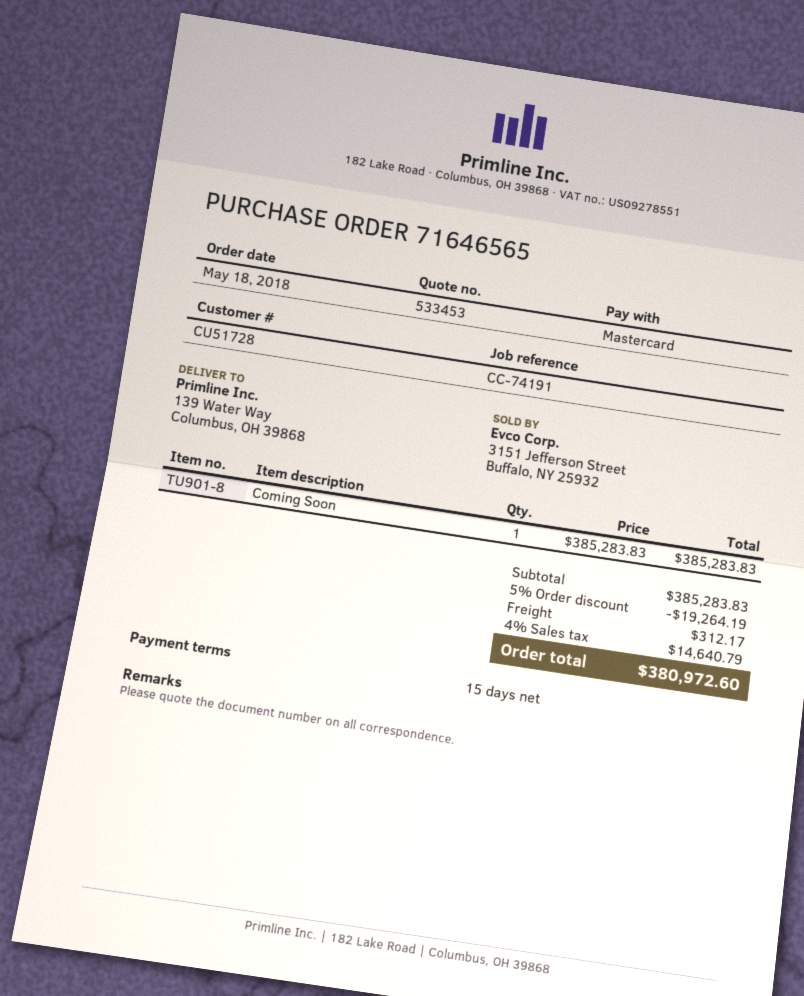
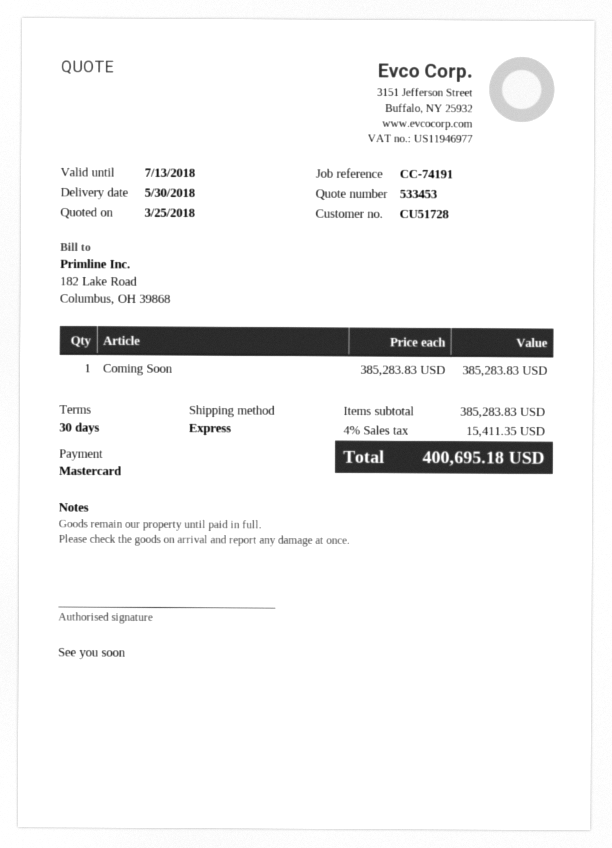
payment terms: 15 days -> 30 days
discount: 5% = 19264.19 -> none
shipping: 312.17 -> none
tax: 4% = 14640.79 -> 4% = 15411.35
total: 380972.60 -> 400695.18

